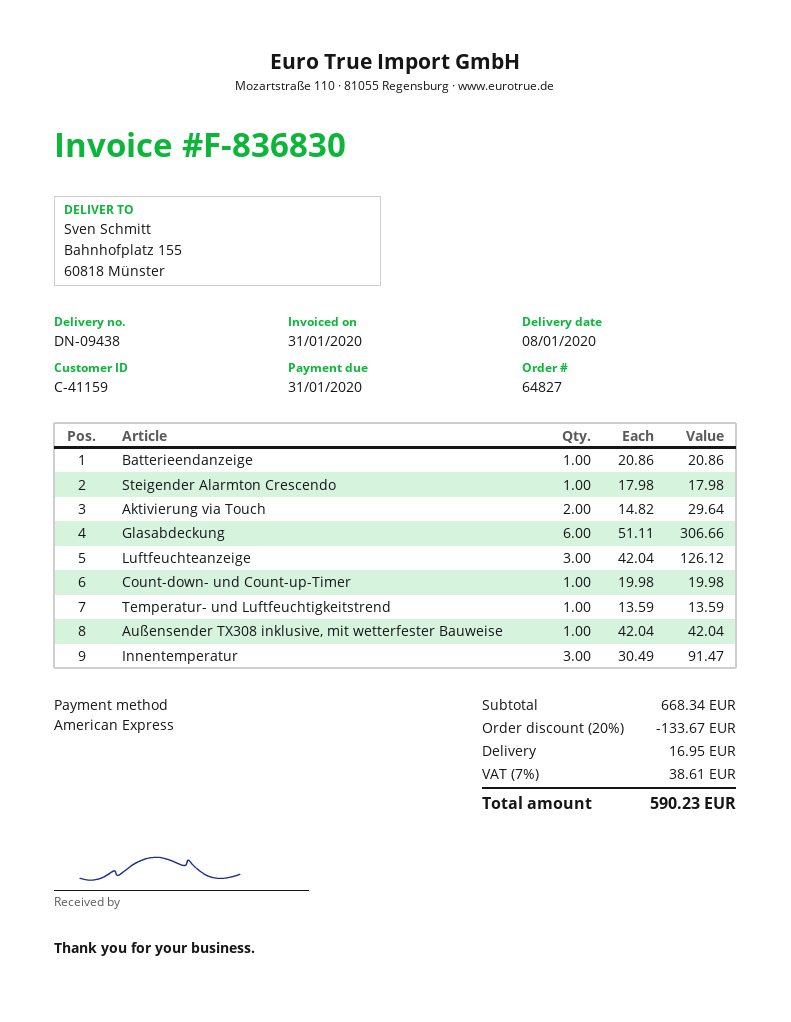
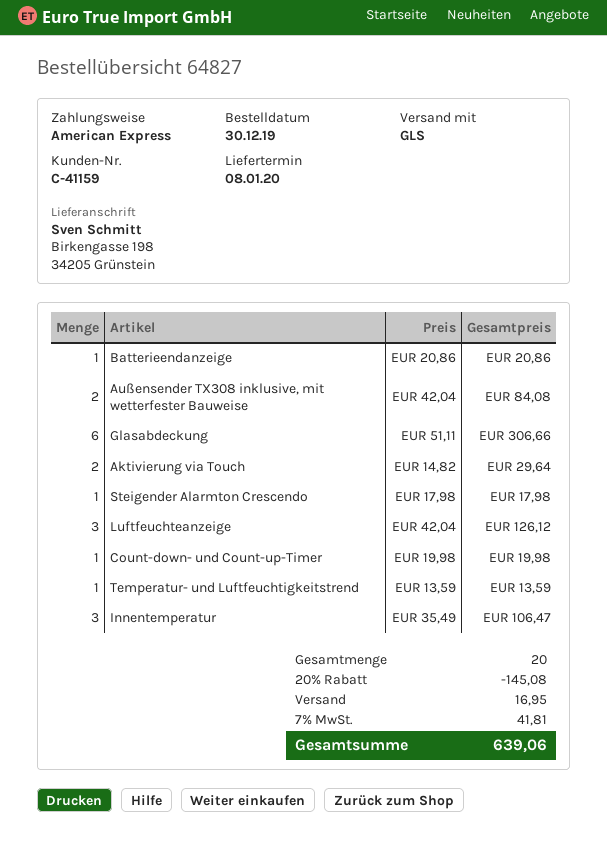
ship to: Bahnhofplatz 155, 60818 Münster -> Birkengasse 198, 34205 Grünstein
Außensender TX308 inklusive, mit wetterfester Bauweise: 1 x 42.04 = 42.04 -> 2 x 42.04 = 84.08
Innentemperatur: 3 x 30.49 = 91.47 -> 3 x 35.49 = 106.47
discount: 20% = 133.67 -> 20% = 145.08
tax: 7% = 38.61 -> 7% = 41.81
total: 590.23 -> 639.06

